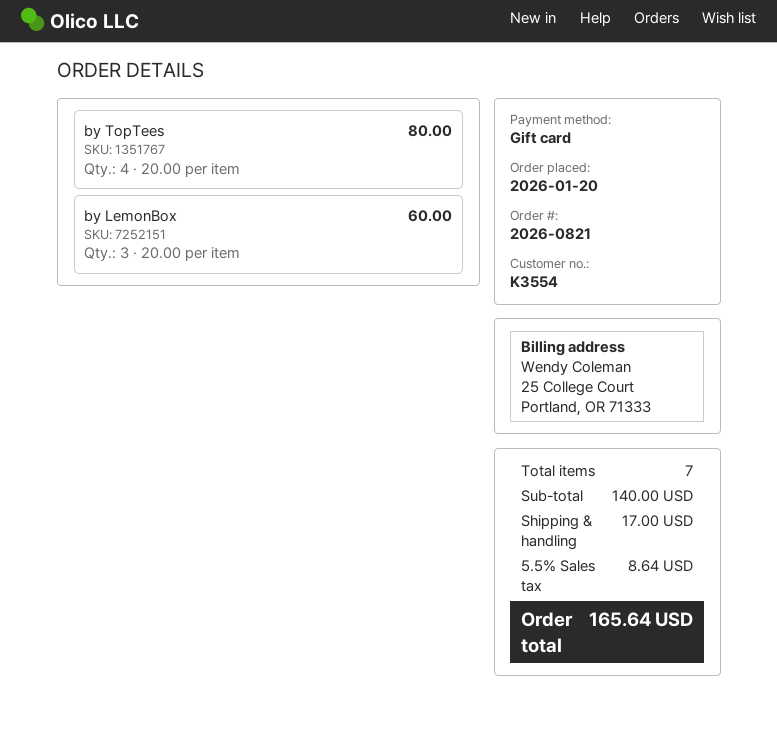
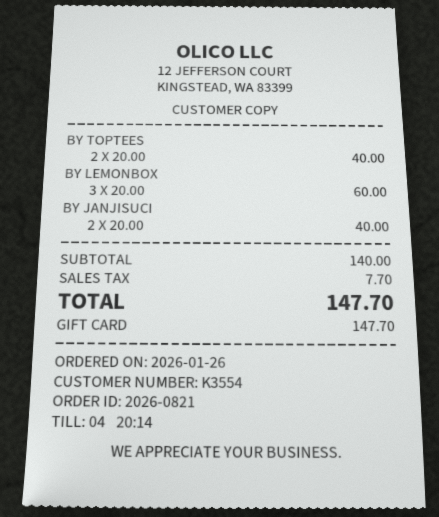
order date: 2026-01-20 -> 2026-01-26
by TopTees: 4 x 20.00 = 80.00 -> 2 x 20.00 = 40.00
BY JANJISUCI: none -> 2 x 20.00 = 40.00
shipping: 17.00 -> none
tax: 8.64 -> 7.70
total: 165.64 -> 147.70

